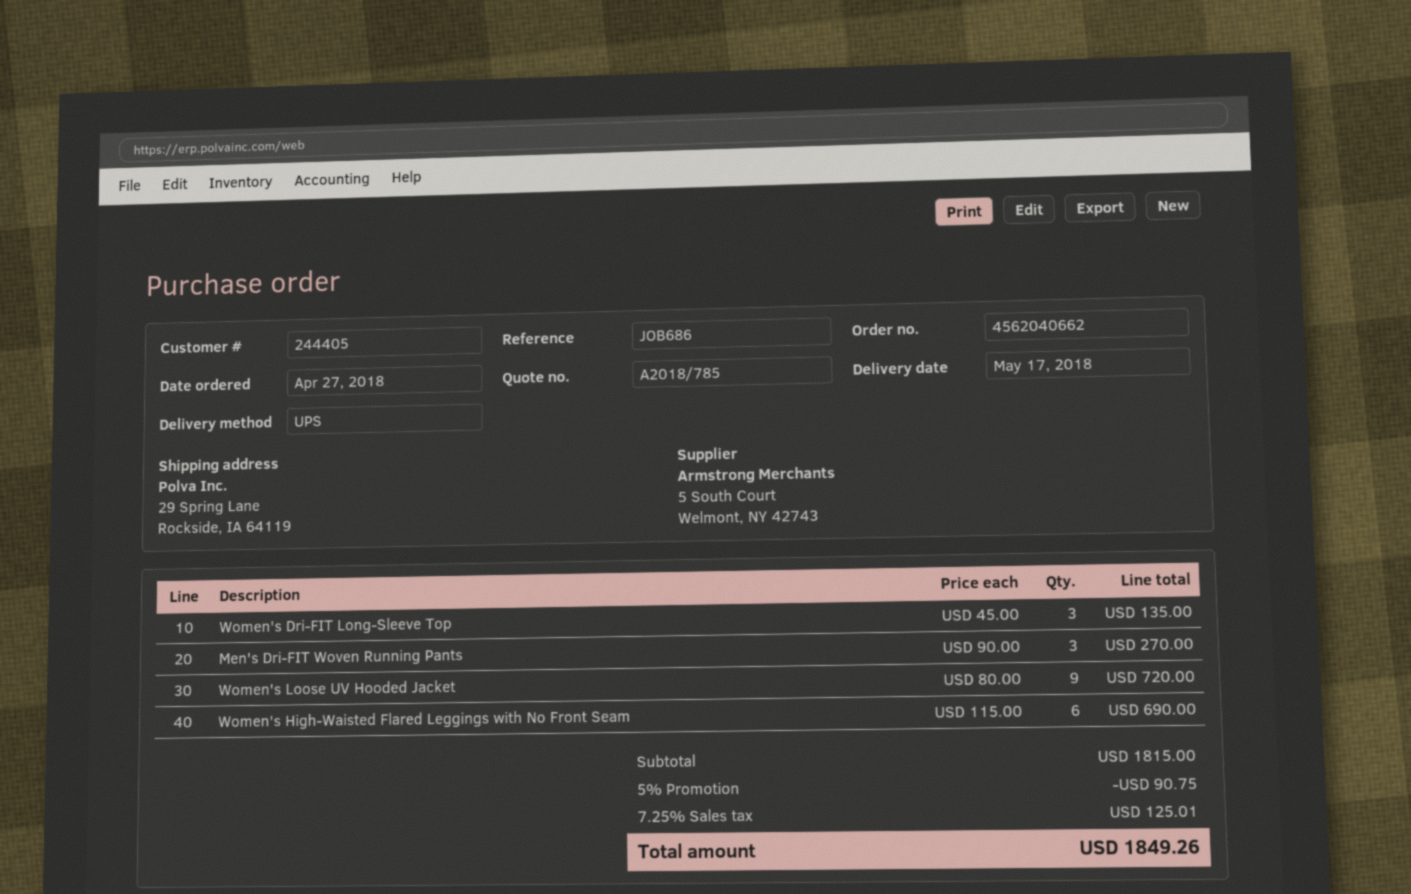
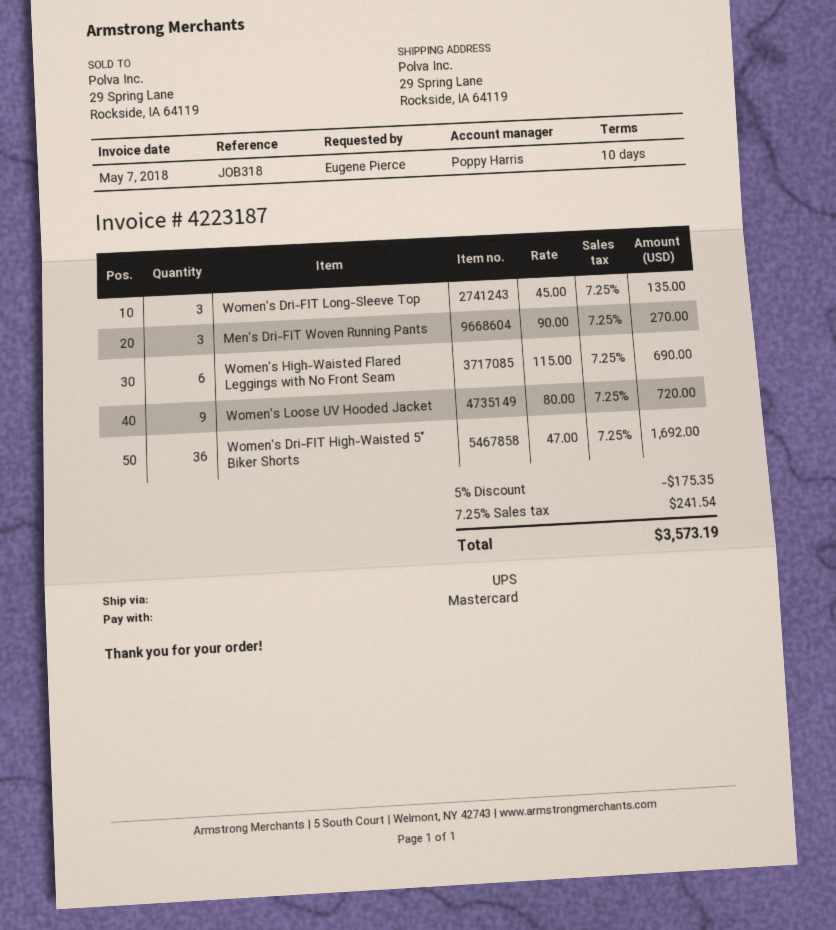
reference: JOB686 -> JOB318
Women's Dri-FIT High-Waisted 5" Biker Shorts: none -> 36 x 47.00 = 1692.00
discount: 5% = 90.75 -> 5% = 175.35
tax: 7.25% = 125.01 -> 7.25% = 241.54
total: 1849.26 -> 3573.19

